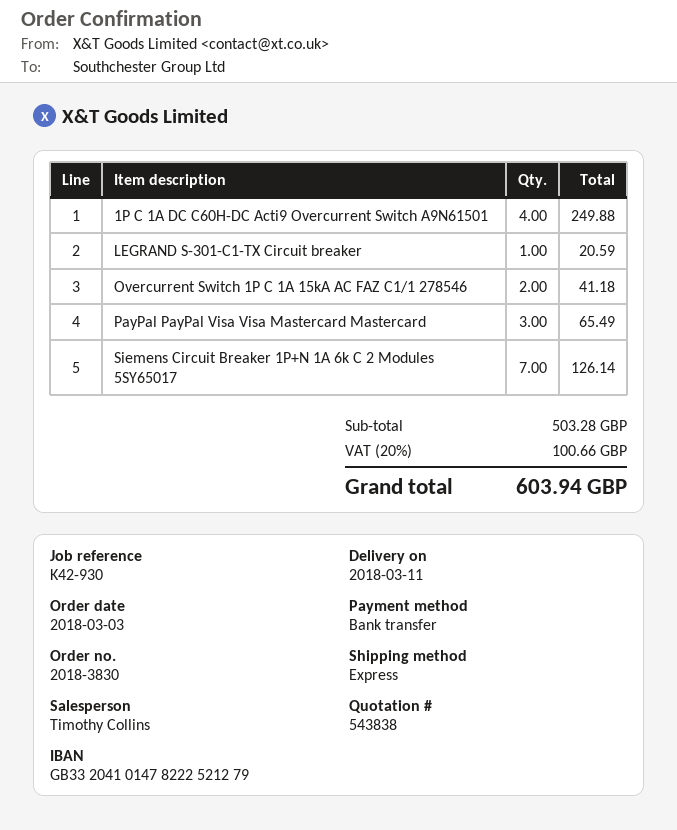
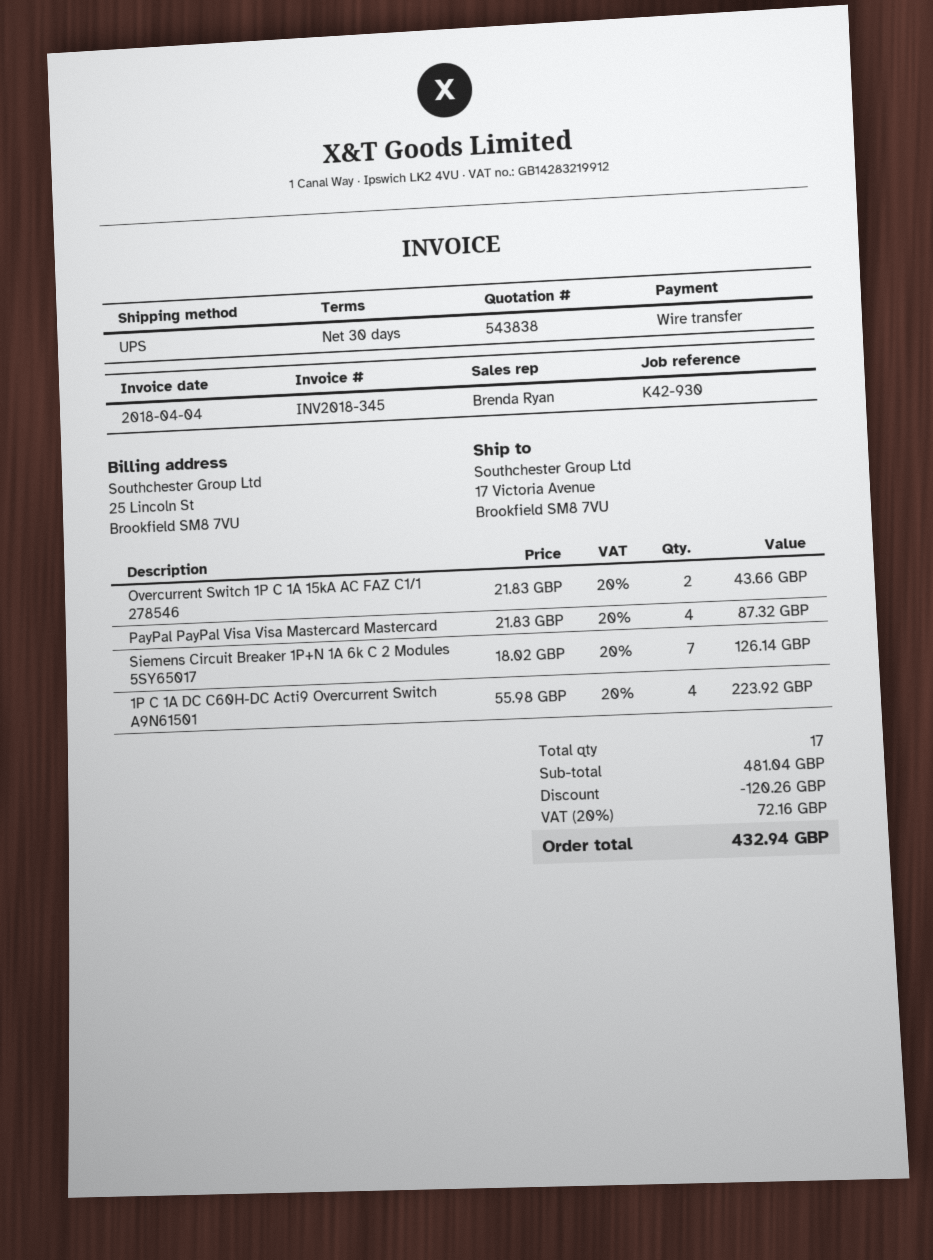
sales rep: Timothy Collins -> Brenda Ryan
shipping method: express -> UPS
1P C 1A DC C60H-DC Acti9 Overcurrent Switch A9N61501: 4 for 249.88 -> 4 for 223.92
LEGRAND S-301-C1-TX Circuit breaker: 1 for 20.59 -> none
Overcurrent Switch 1P C 1A 15kA AC FAZ C1/1 278546: 2 for 41.18 -> 2 for 43.66
PayPal PayPal Visa Visa Mastercard Mastercard: 3 for 65.49 -> 4 for 87.32
subtotal: 503.28 -> 481.04
discount: none -> 120.26
tax: 20% = 100.66 -> 20% = 72.16
total: 603.94 -> 432.94

